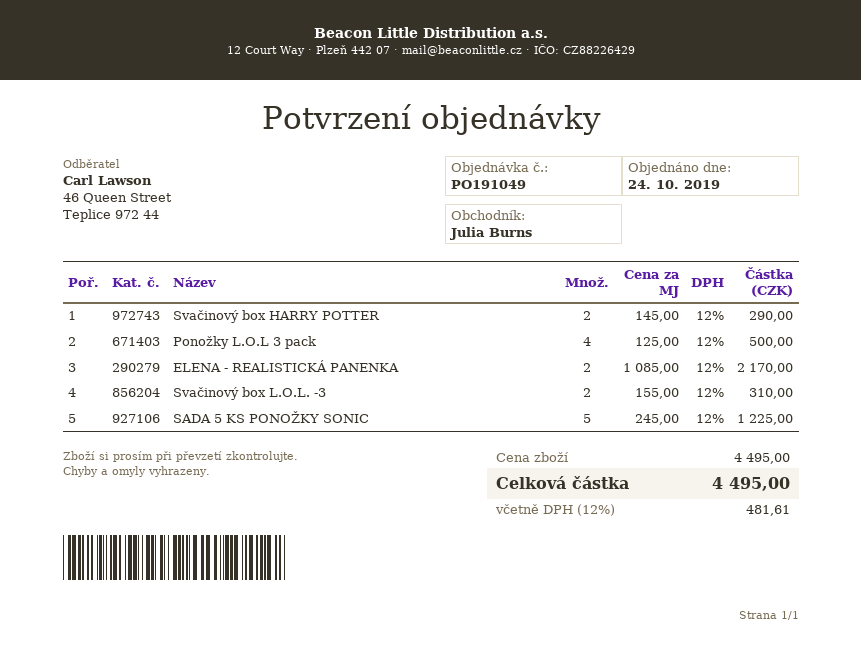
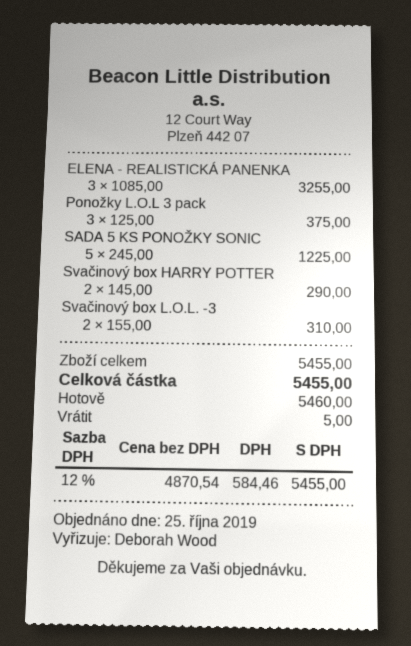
order date: 2019-10-24 -> 2019-10-25
sales rep: Julia Burns -> Deborah Wood
Ponožky L.O.L 3 pack: 4 x 125.00 = 500.00 -> 3 x 125.00 = 375.00
ELENA - REALISTICKÁ PANENKA: 2 x 1085.00 = 2170.00 -> 3 x 1085.00 = 3255.00
subtotal: 4495.00 -> 5455.00
tax: 12% = 481.61 -> 12% = 584.46
total: 4495.00 -> 5455.00

